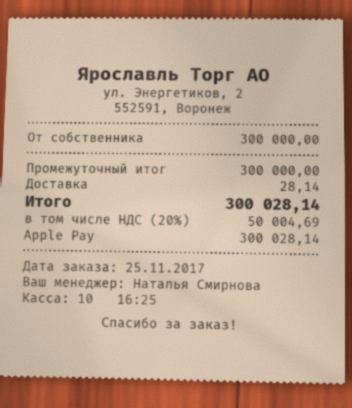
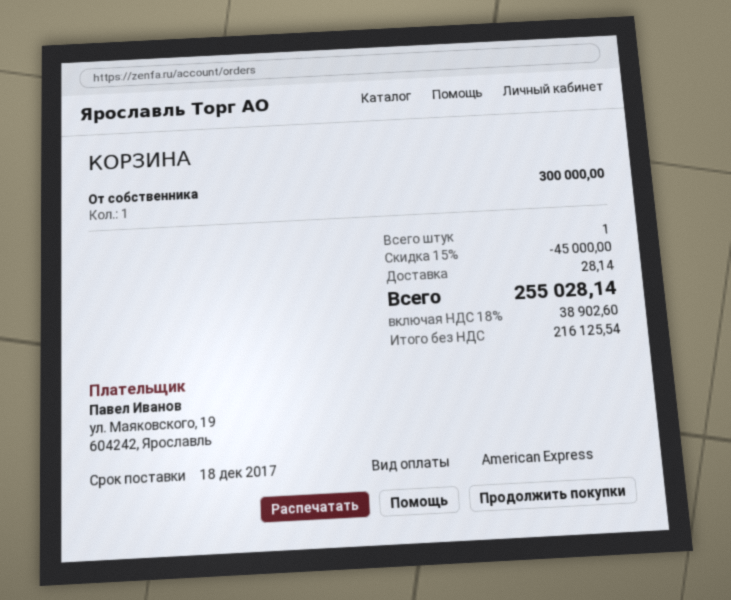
payment method: Apple Pay -> American Express
discount: none -> 15% = 45000.00
tax: 20% = 50004.69 -> 18% = 38902.60
total: 300028.14 -> 255028.14

